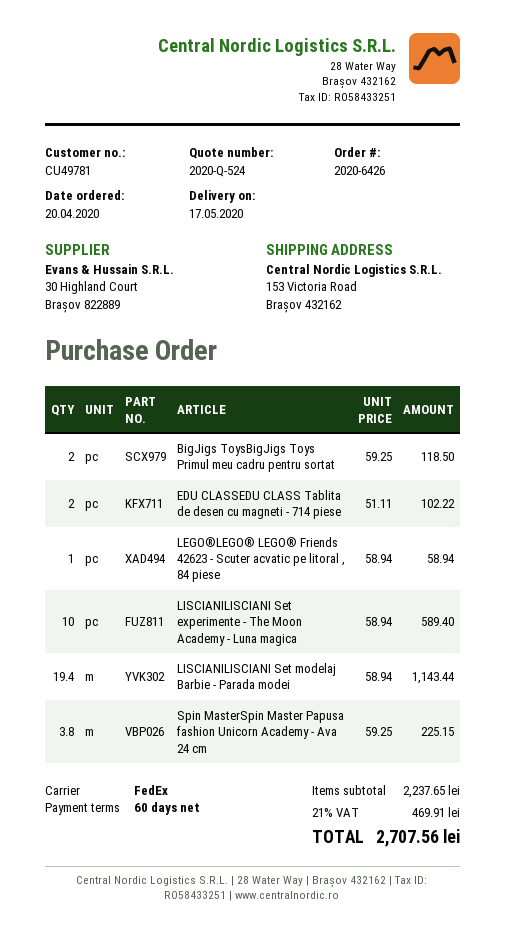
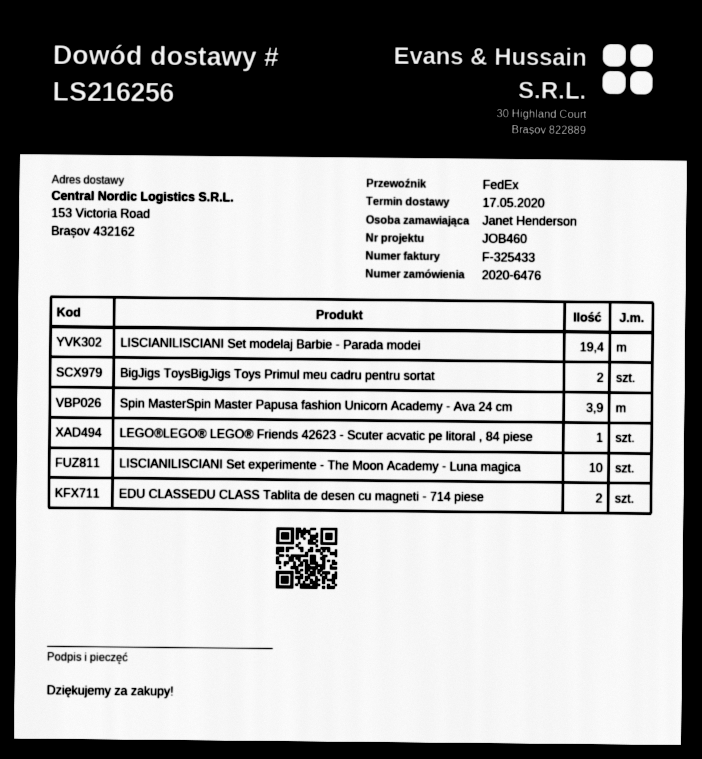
order number: 2020-6426 -> 2020-6476
Spin MasterSpin Master Papusa fashion Unicorn Academy - Ava 24 cm: 3.8 -> 3.9

